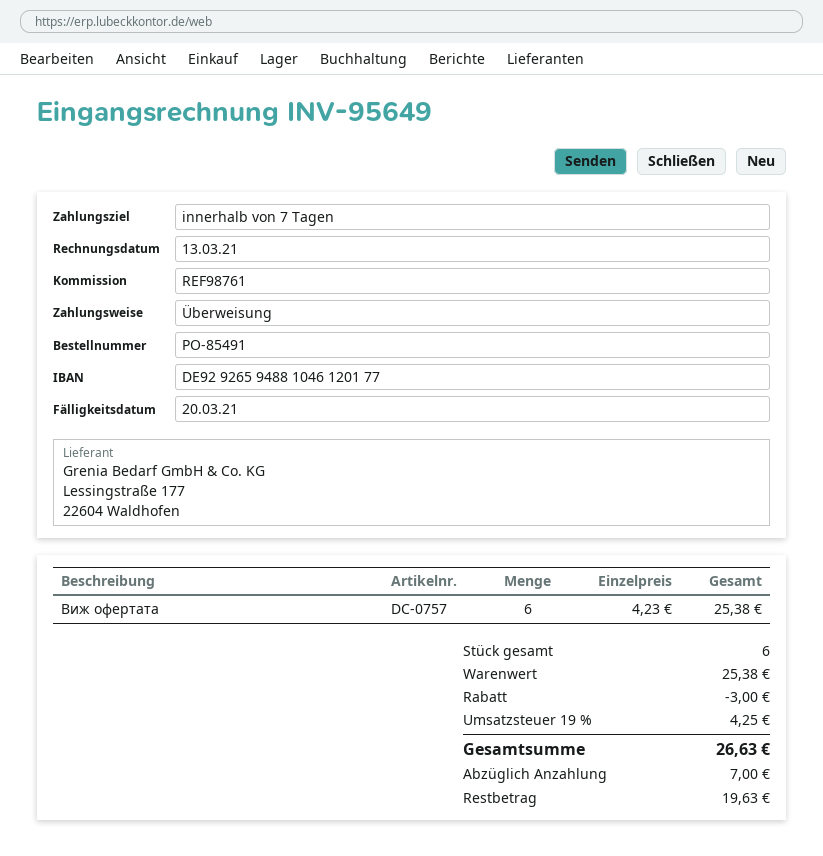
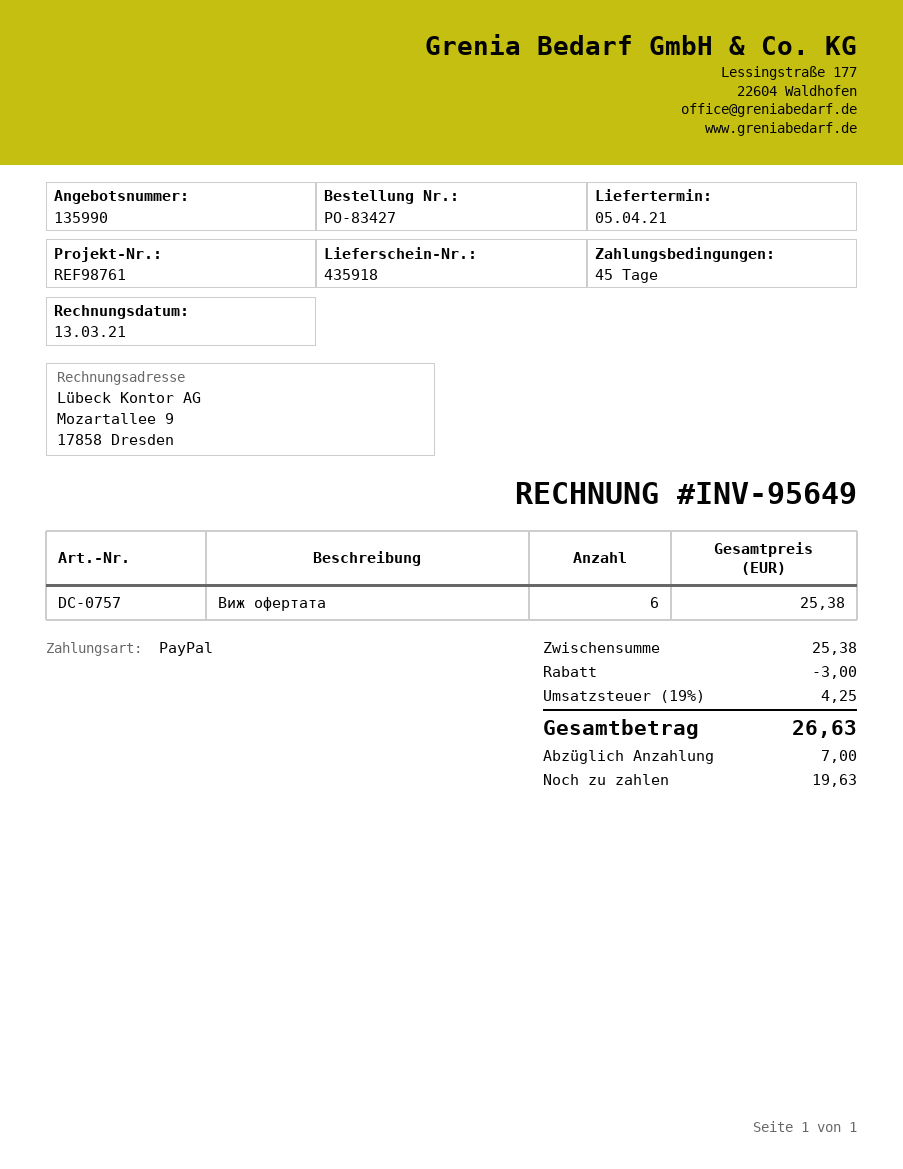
order number: PO-85491 -> PO-83427
payment terms: 7 days -> 45 days
payment method: bank transfer -> PayPal

